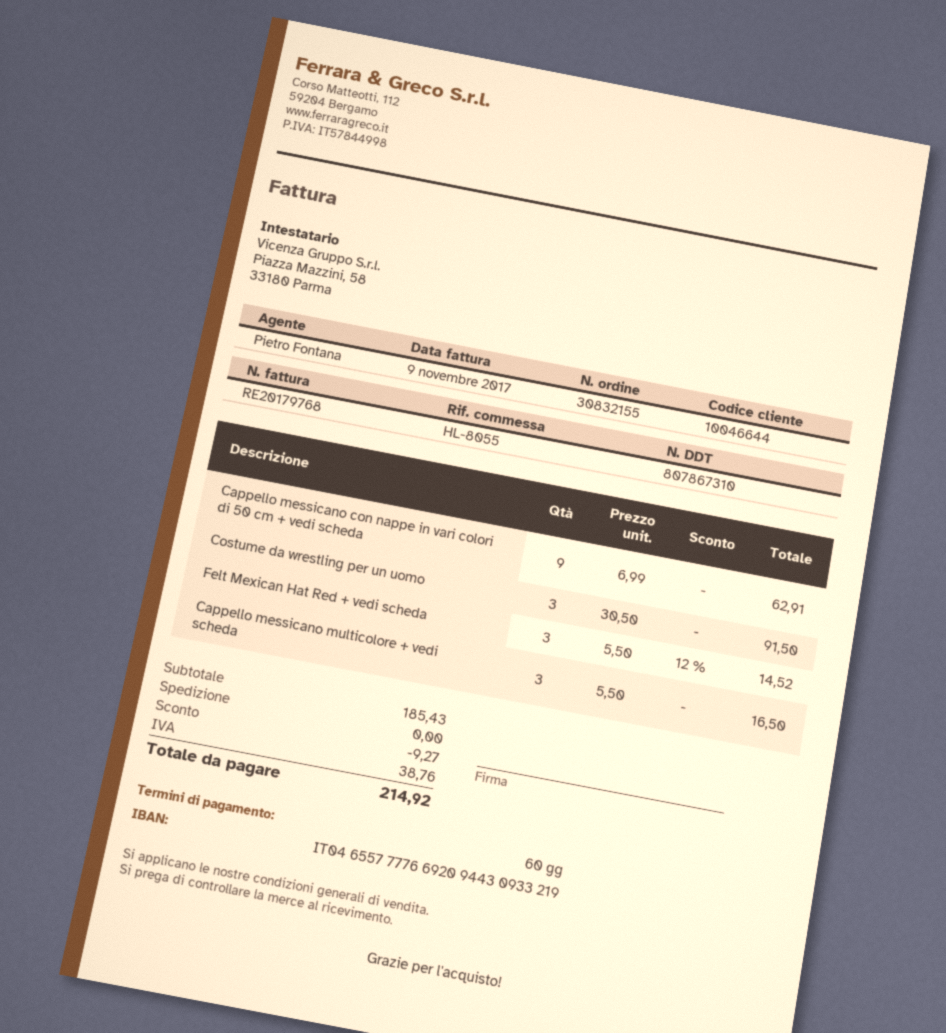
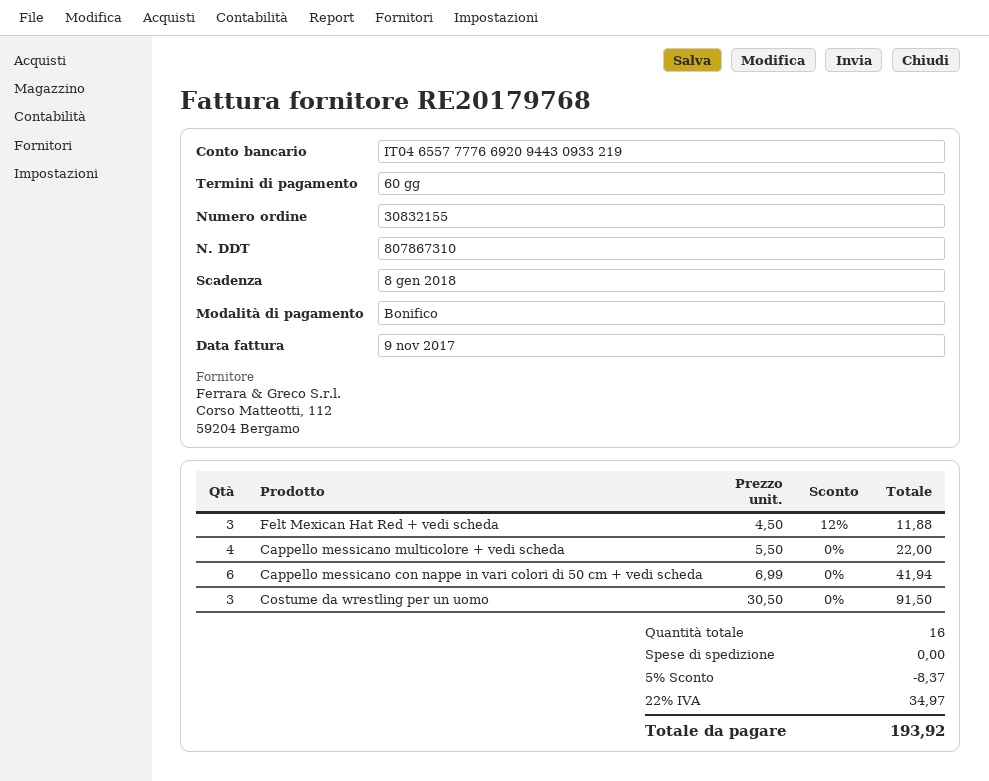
Cappello messicano con nappe in vari colori di 50 cm + vedi scheda: 9 x 6.99 = 62.91 -> 6 x 6.99 = 41.94
Felt Mexican Hat Red + vedi scheda: 3 x 5.50 - 12% = 14.52 -> 3 x 4.50 - 12% = 11.88
Cappello messicano multicolore + vedi scheda: 3 x 5.50 = 16.50 -> 4 x 5.50 = 22.00
discount: 9.27 -> 8.37
tax: 38.76 -> 34.97
total: 214.92 -> 193.92

